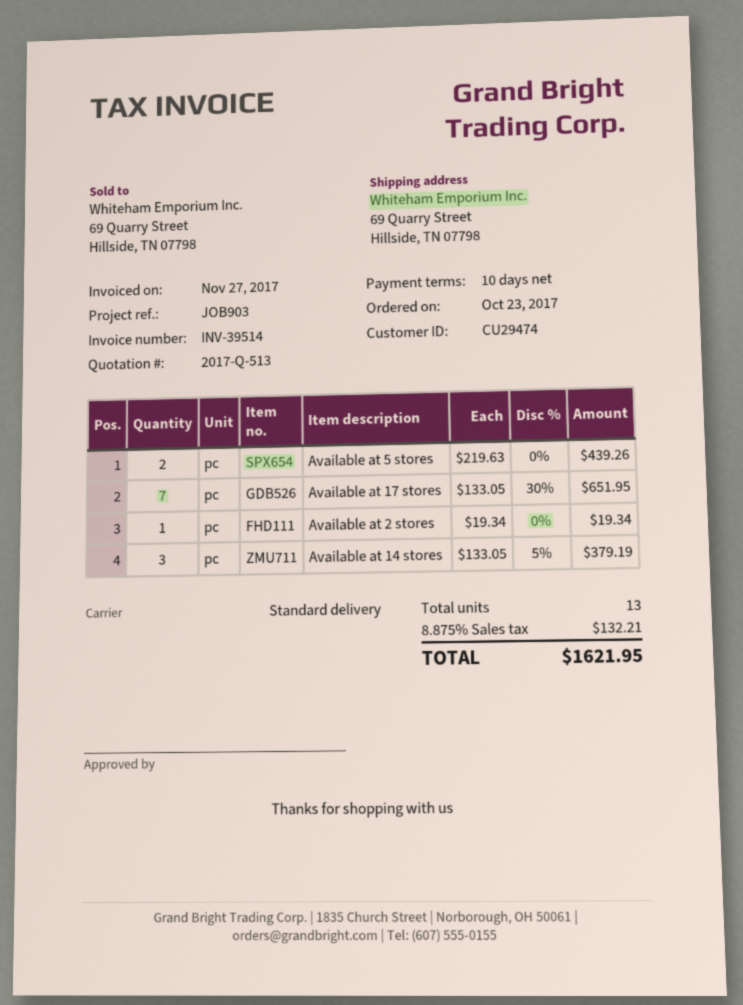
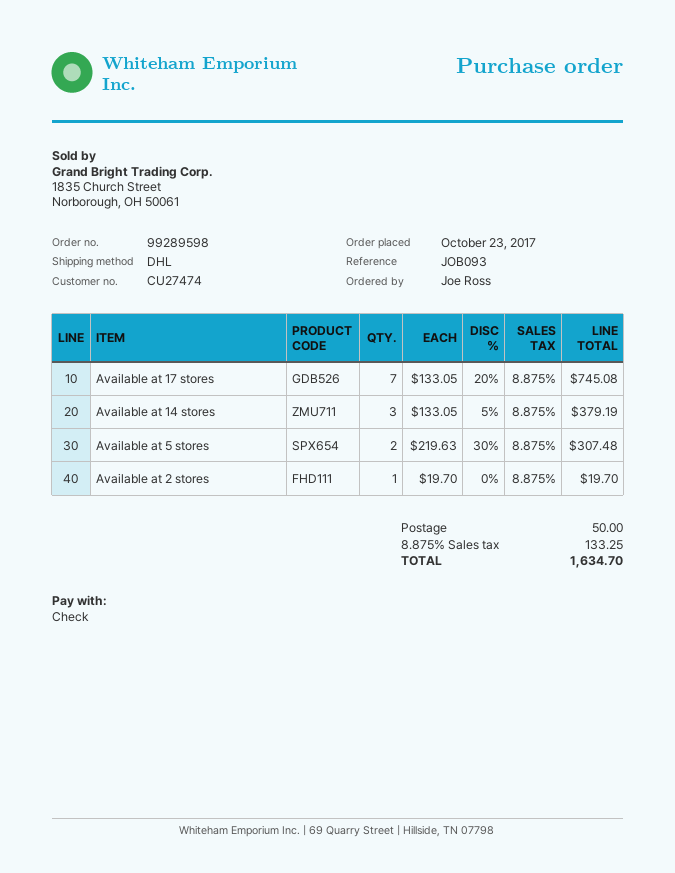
customer number: CU29474 -> CU27474
reference: JOB903 -> JOB093
shipping method: standard -> DHL
Available at 5 stores: 2 x 219.63 = 439.26 -> 2 x 219.63 - 30% = 307.48
Available at 17 stores: 7 x 133.05 - 30% = 651.95 -> 7 x 133.05 - 20% = 745.08
Available at 2 stores: 1 x 19.34 = 19.34 -> 1 x 19.70 = 19.70
shipping: none -> 50.00
tax: 8.875% = 132.21 -> 8.875% = 133.25
total: 1621.95 -> 1634.70

